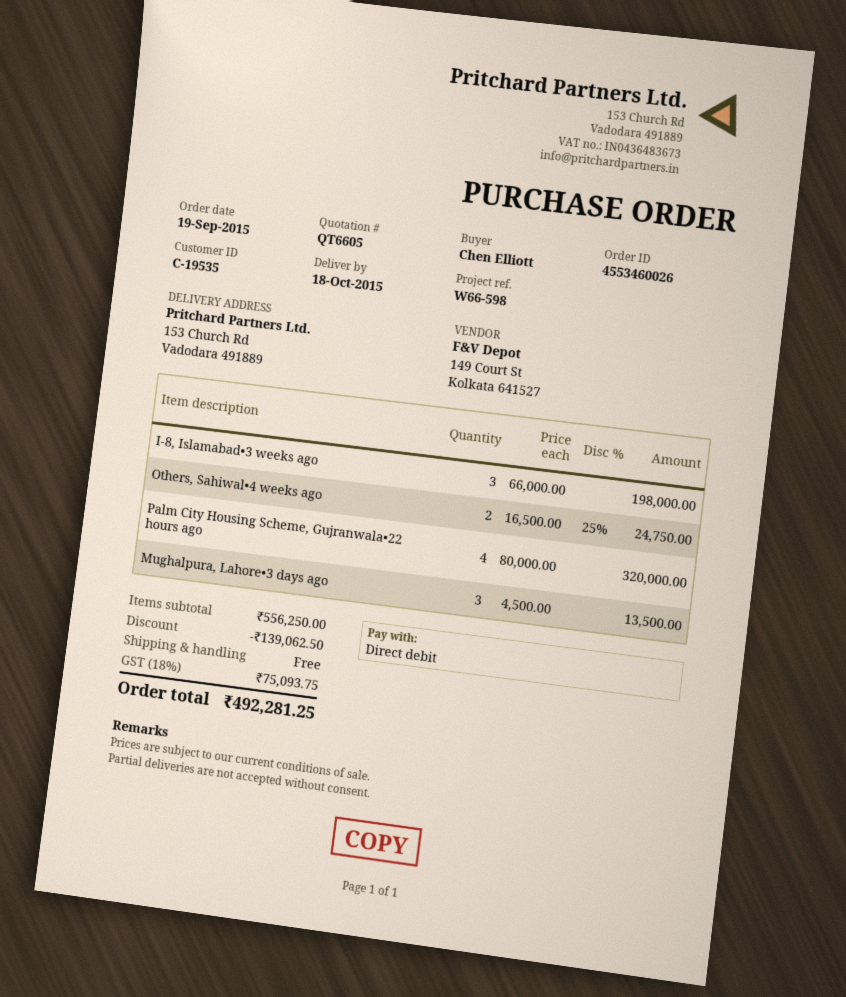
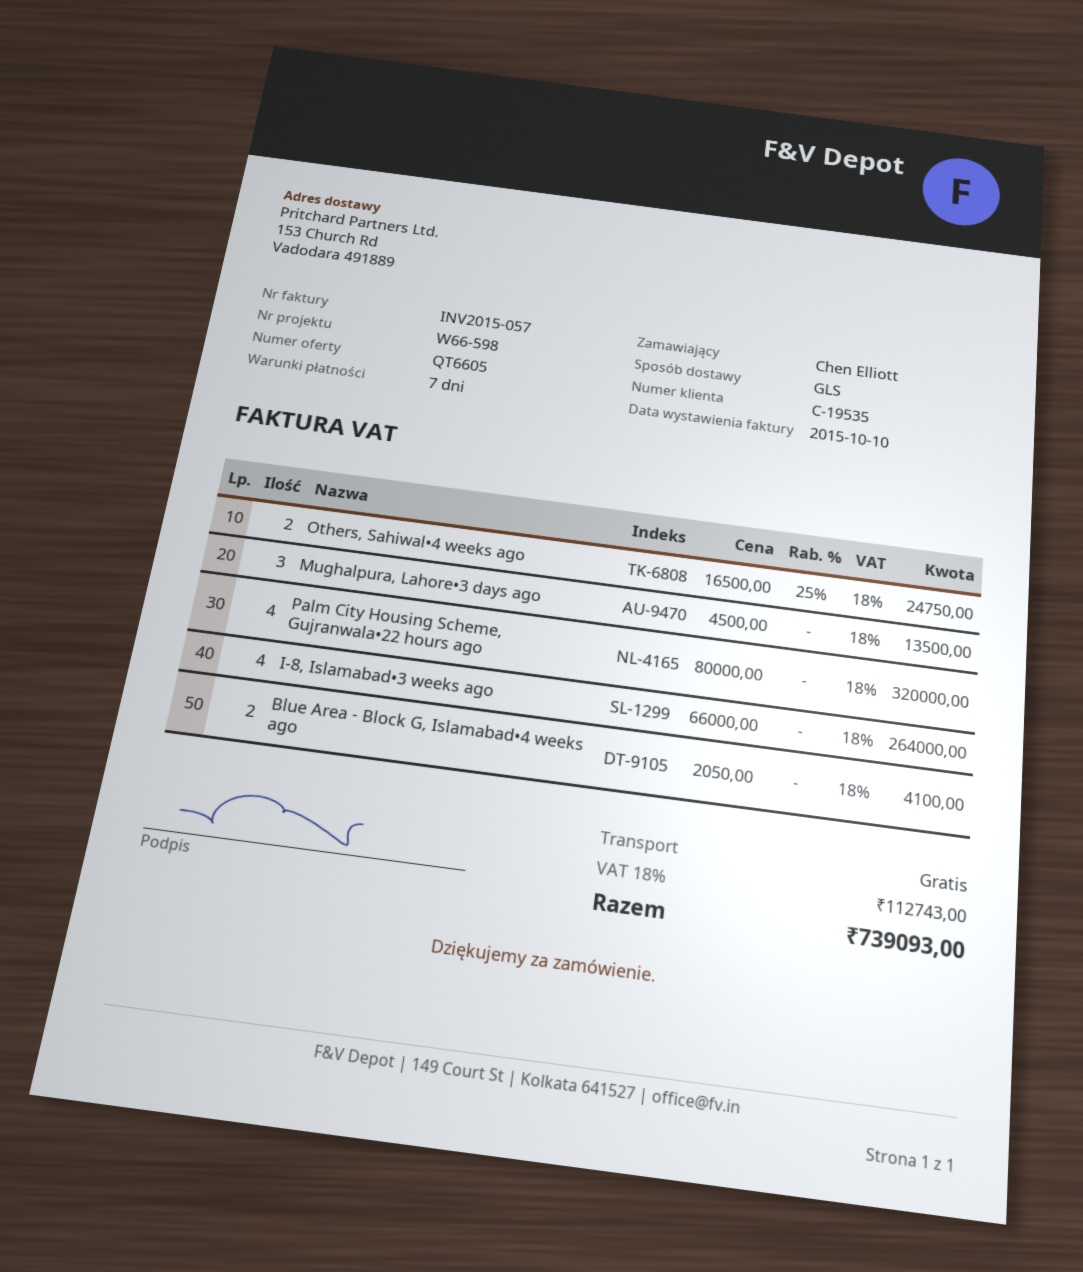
I-8, Islamabad•3 weeks ago: 3 x 66000.00 = 198000.00 -> 4 x 66000.00 = 264000.00
Blue Area - Block G, Islamabad•4 weeks ago: none -> 2 x 2050.00 = 4100.00
discount: 139062.50 -> none
tax: 18% = 75093.75 -> 18% = 112743.00
total: 492281.25 -> 739093.00

